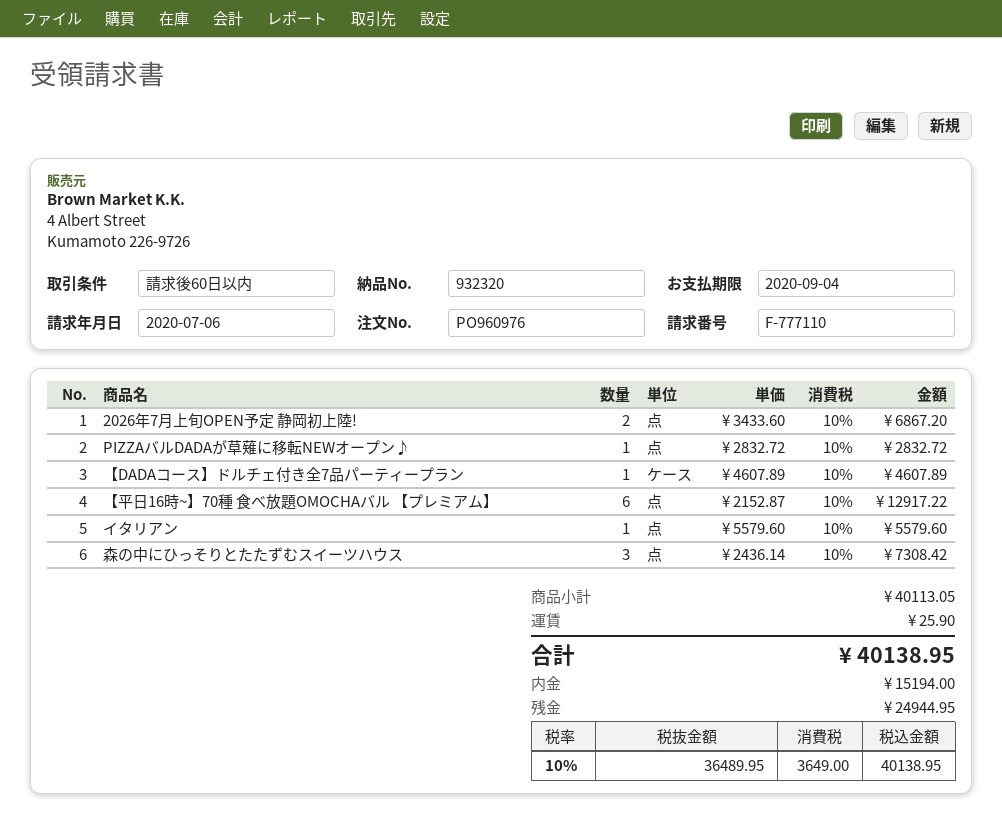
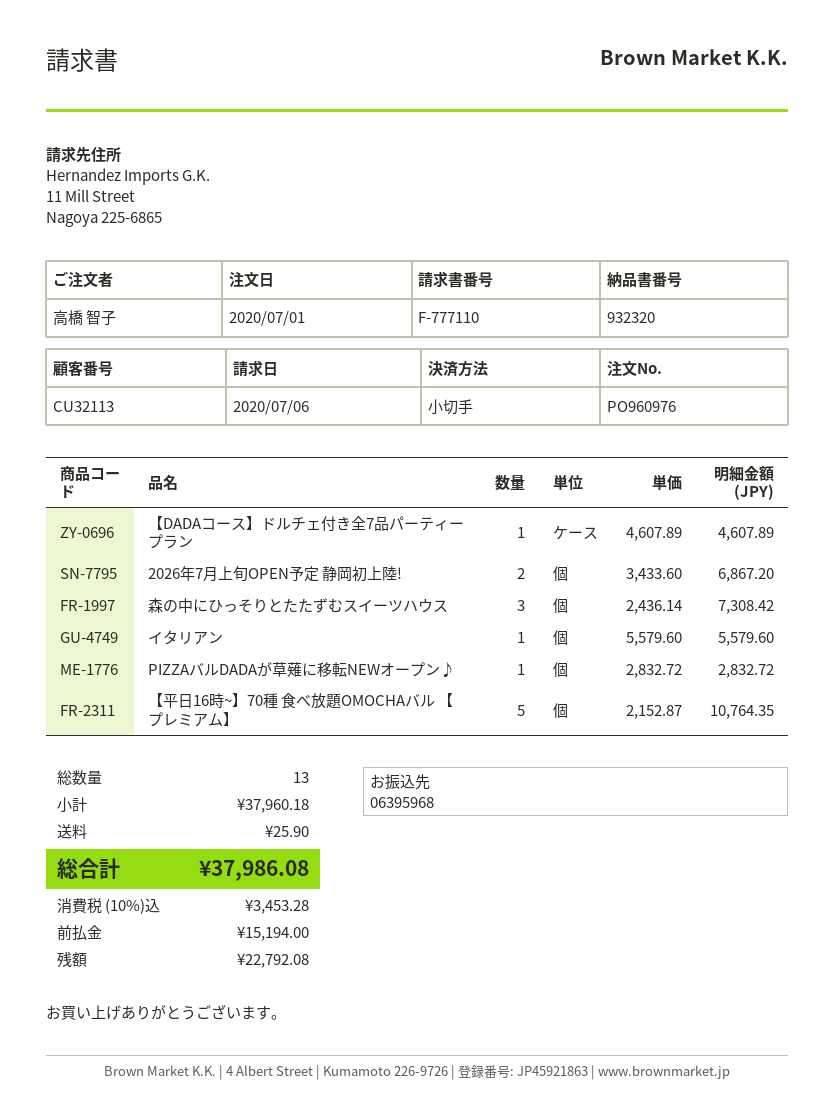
【平日16時~】70種 食べ放題OMOCHAバル 【プレミアム】: 6 x 2152.87 = 12917.22 -> 5 x 2152.87 = 10764.35
subtotal: 40113.05 -> 37960.18
tax: 10% = 3649.00 -> 10% = 3453.28
total: 40138.95 -> 37986.08
balance: 24944.95 -> 22792.08

